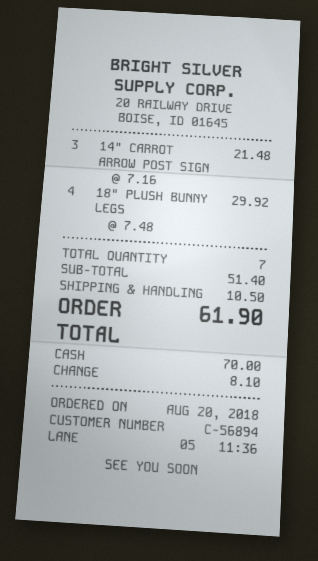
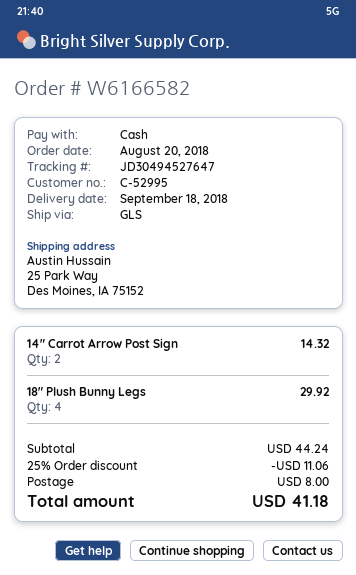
customer number: C-56894 -> C-52995
14" CARROT ARROW POST SIGN: 3 for 21.48 -> 2 for 14.32
subtotal: 51.40 -> 44.24
discount: none -> 25% = 11.06
shipping: 10.50 -> 8.00
total: 61.90 -> 41.18

